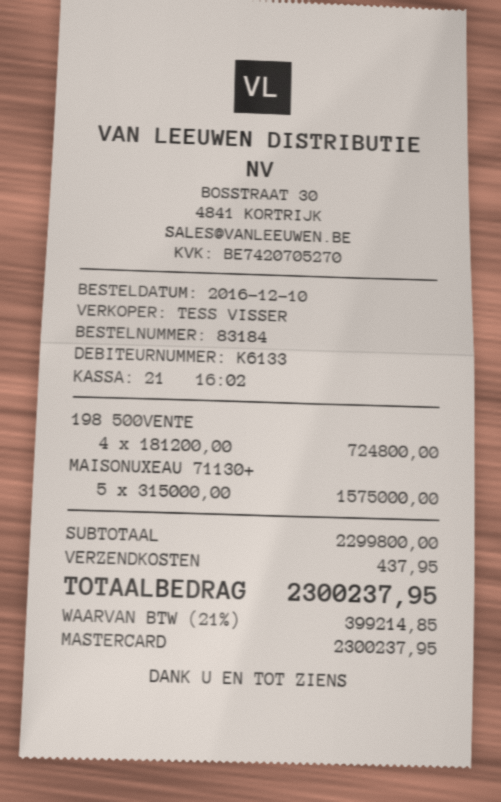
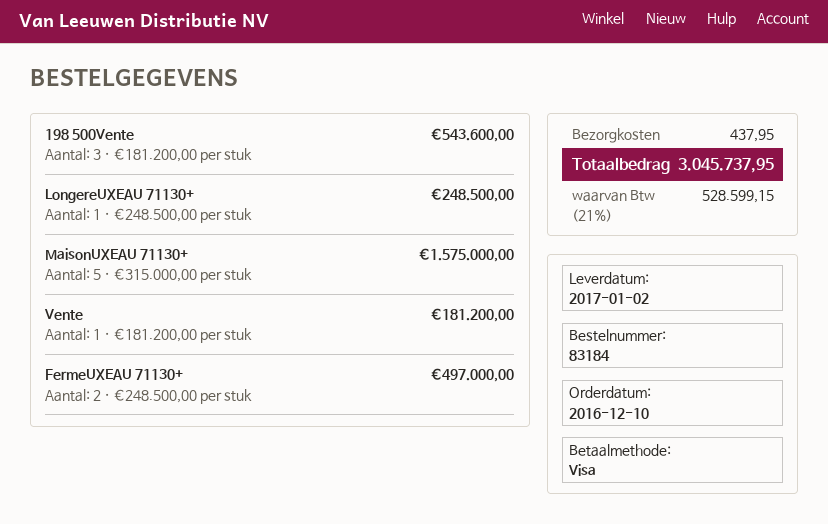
payment method: Mastercard -> Visa
198 500VENTE: 4 x 181200.00 = 724800.00 -> 3 x 181200.00 = 543600.00
LongereUXEAU 71130+: none -> 1 x 248500.00 = 248500.00
Vente: none -> 1 x 181200.00 = 181200.00
FermeUXEAU 71130+: none -> 2 x 248500.00 = 497000.00
tax: 21% = 399214.85 -> 21% = 528599.15
total: 2300237.95 -> 3045737.95

